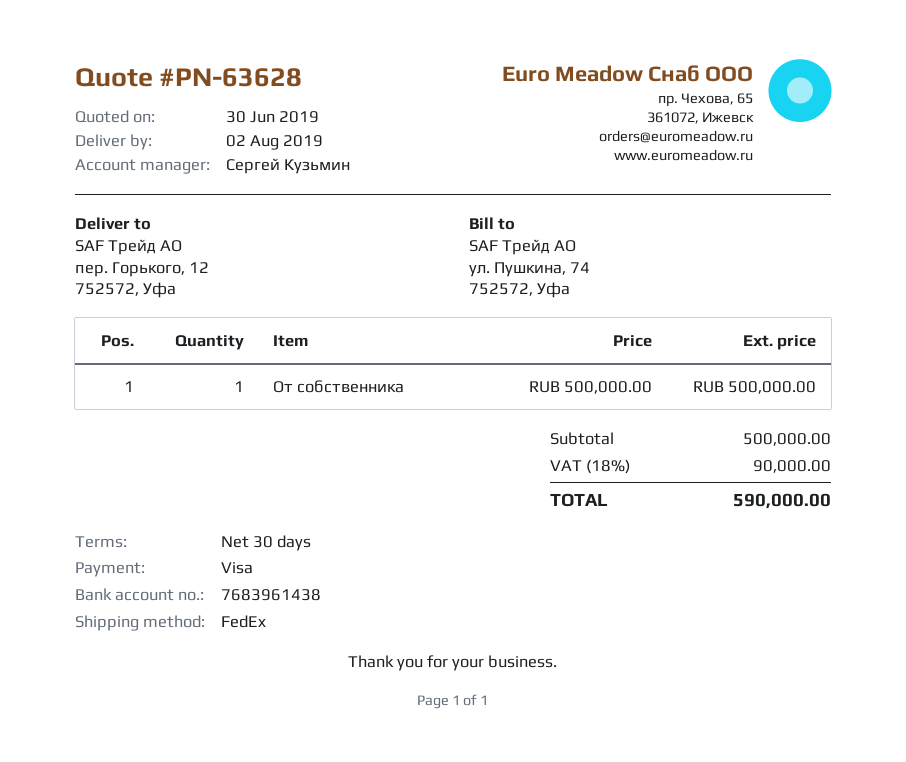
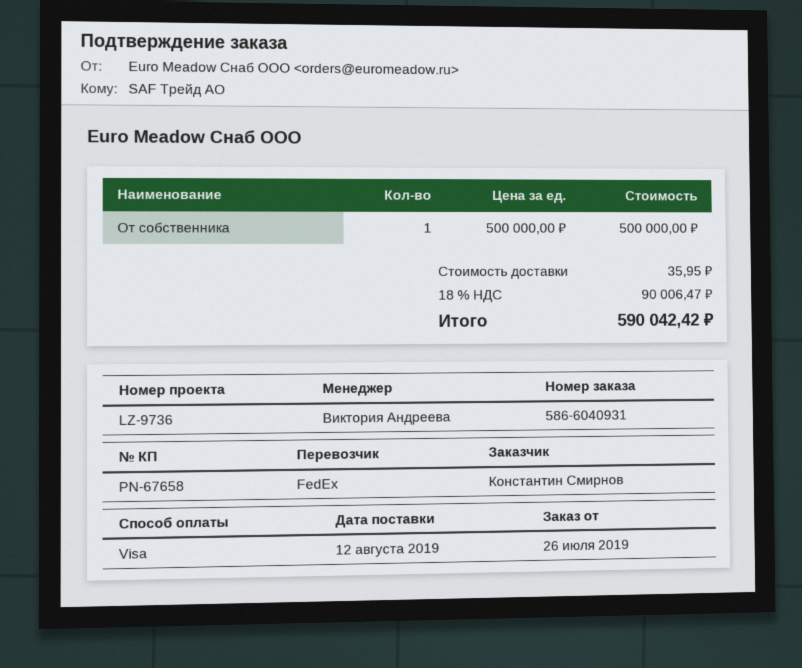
quote number: PN-63628 -> PN-67658
delivery date: 2019-08-02 -> 2019-08-12
sales rep: Сергей Кузьмин -> Виктория Андреева
shipping: none -> 35.95
tax: 18% = 90000.00 -> 18% = 90006.47
total: 590000.00 -> 590042.42

